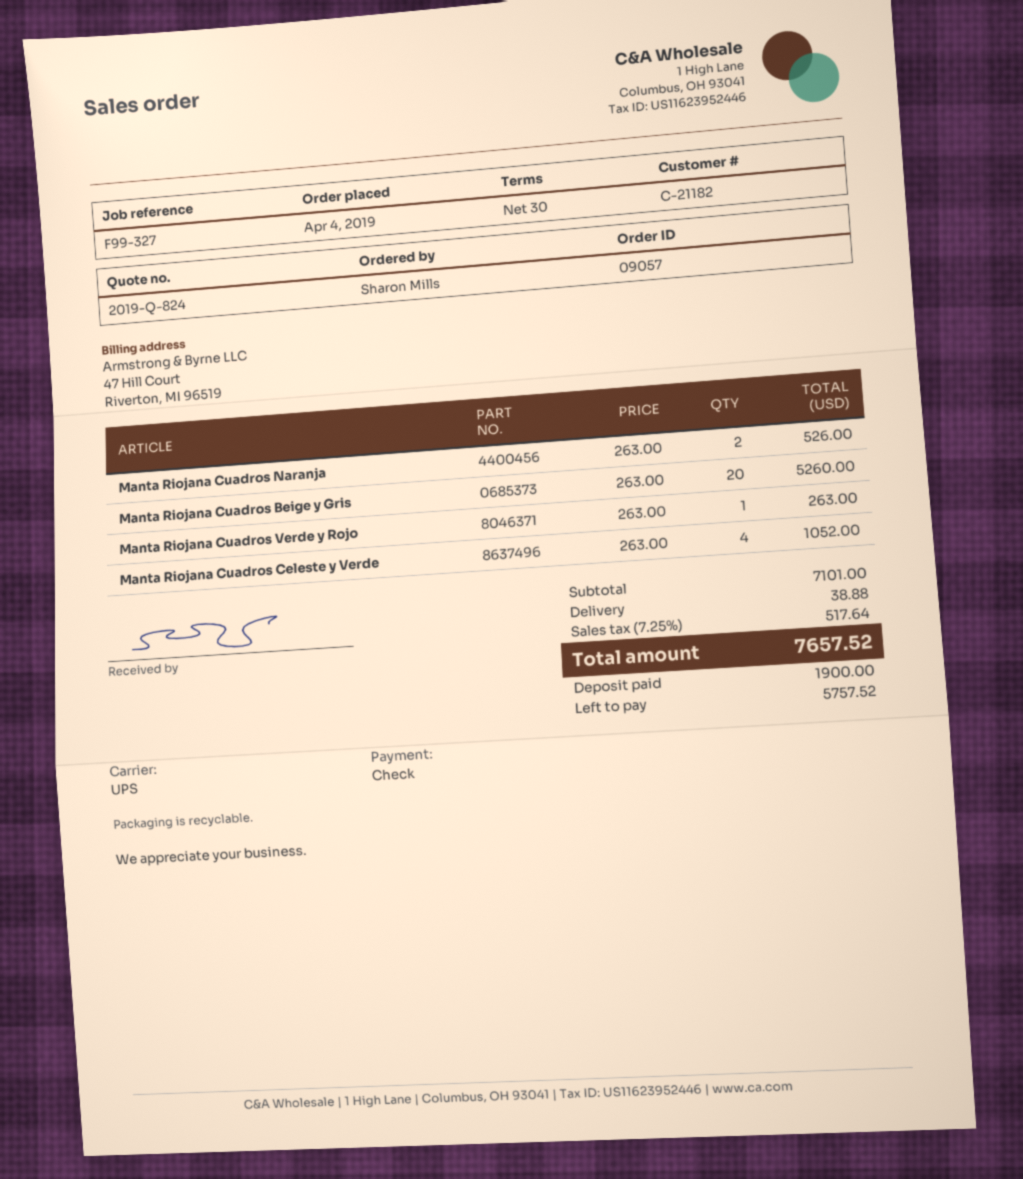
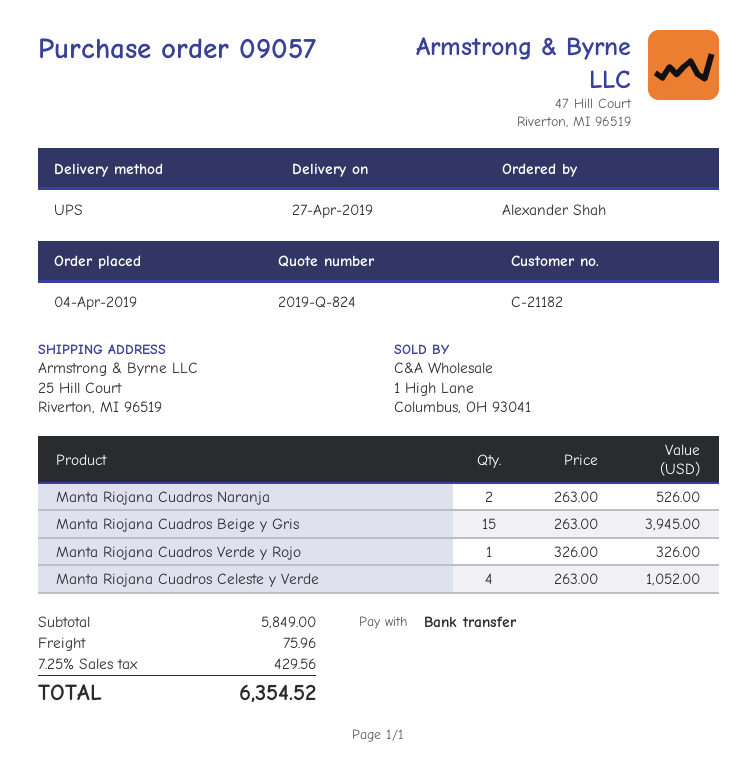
ordered by: Sharon Mills -> Alexander Shah
payment method: cheque -> bank transfer
Manta Riojana Cuadros Beige y Gris: 20 x 263.00 = 5260.00 -> 15 x 263.00 = 3945.00
Manta Riojana Cuadros Verde y Rojo: 1 x 263.00 = 263.00 -> 1 x 326.00 = 326.00
subtotal: 7101.00 -> 5849.00
shipping: 38.88 -> 75.96
tax: 7.25% = 517.64 -> 7.25% = 429.56
total: 7657.52 -> 6354.52

